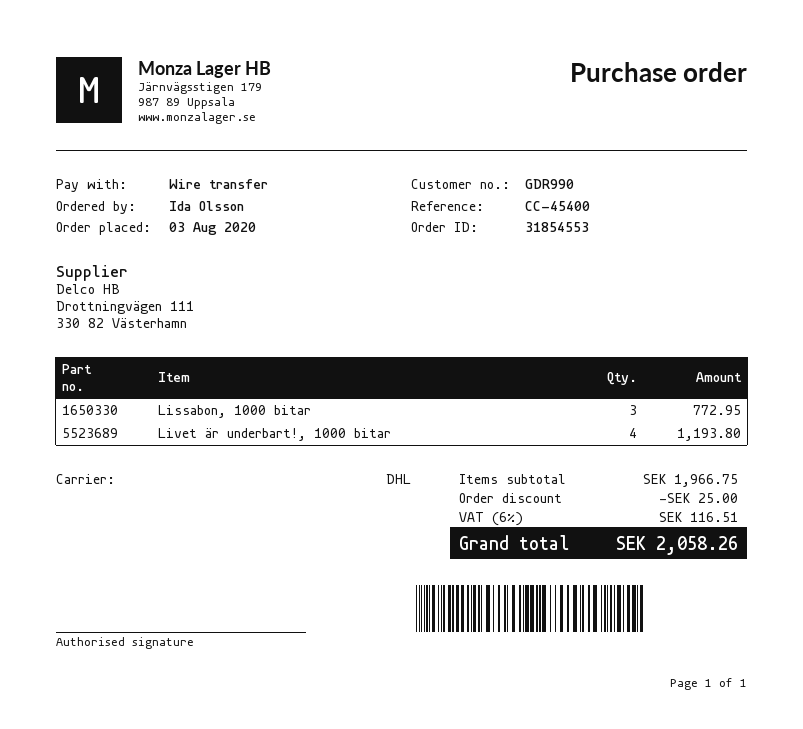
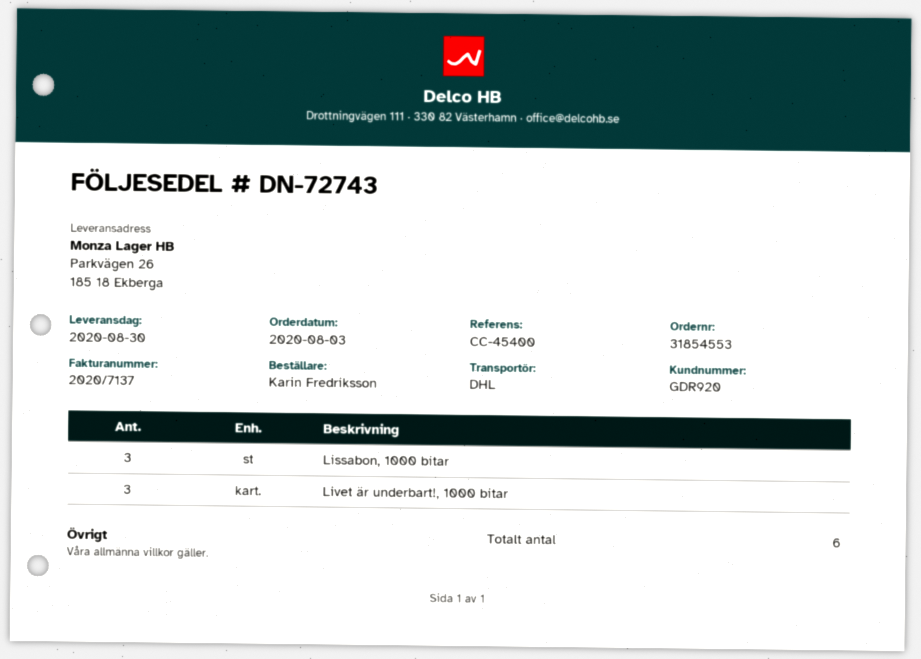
customer number: GDR990 -> GDR920
ordered by: Ida Olsson -> Karin Fredriksson
Livet är underbart!, 1000 bitar: 4 -> 3

